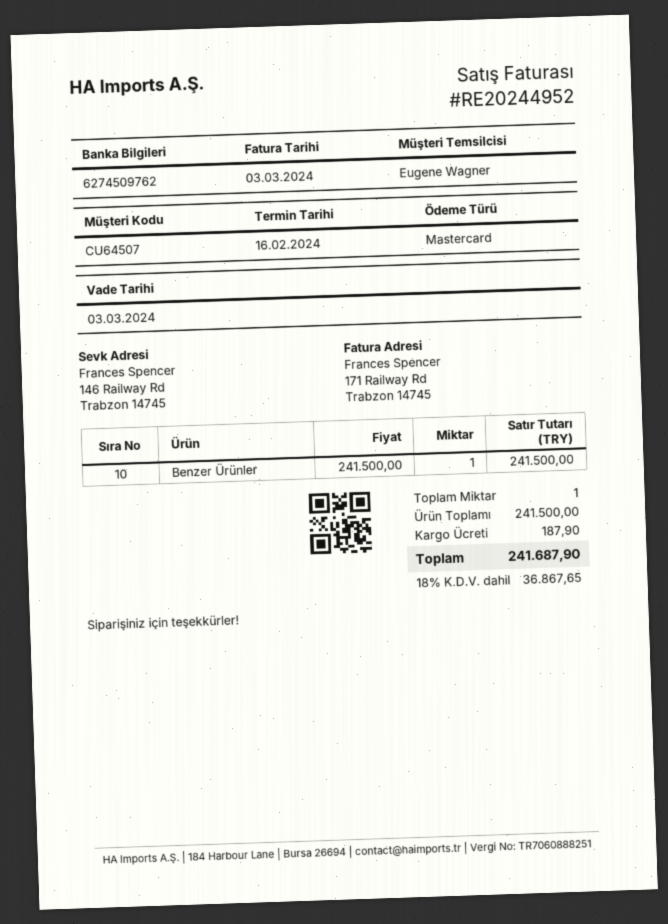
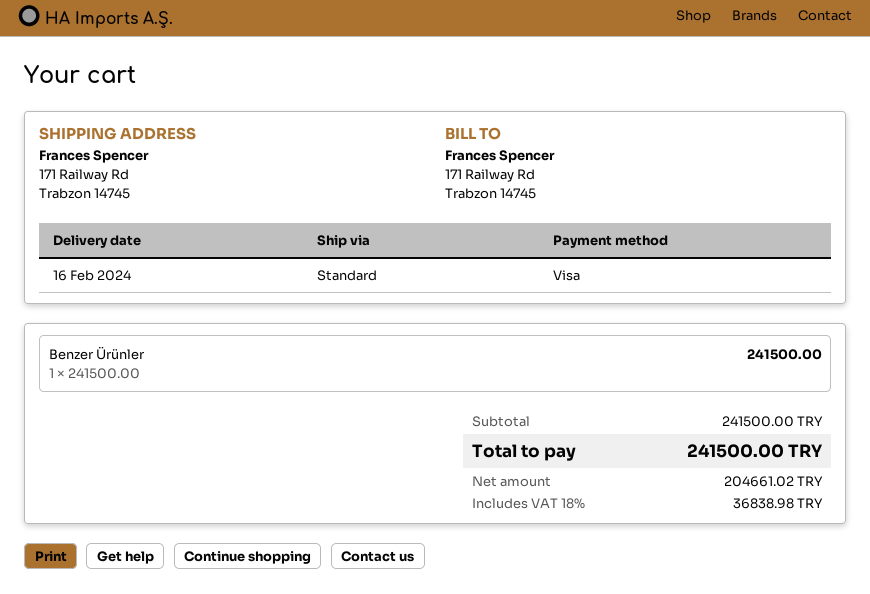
payment method: Mastercard -> Visa
ship to: 146 Railway Rd, Trabzon 14745 -> 171 Railway Rd, Trabzon 14745
shipping: 187.90 -> none
tax: 18% = 36867.65 -> 18% = 36838.98
total: 241687.90 -> 241500.00

